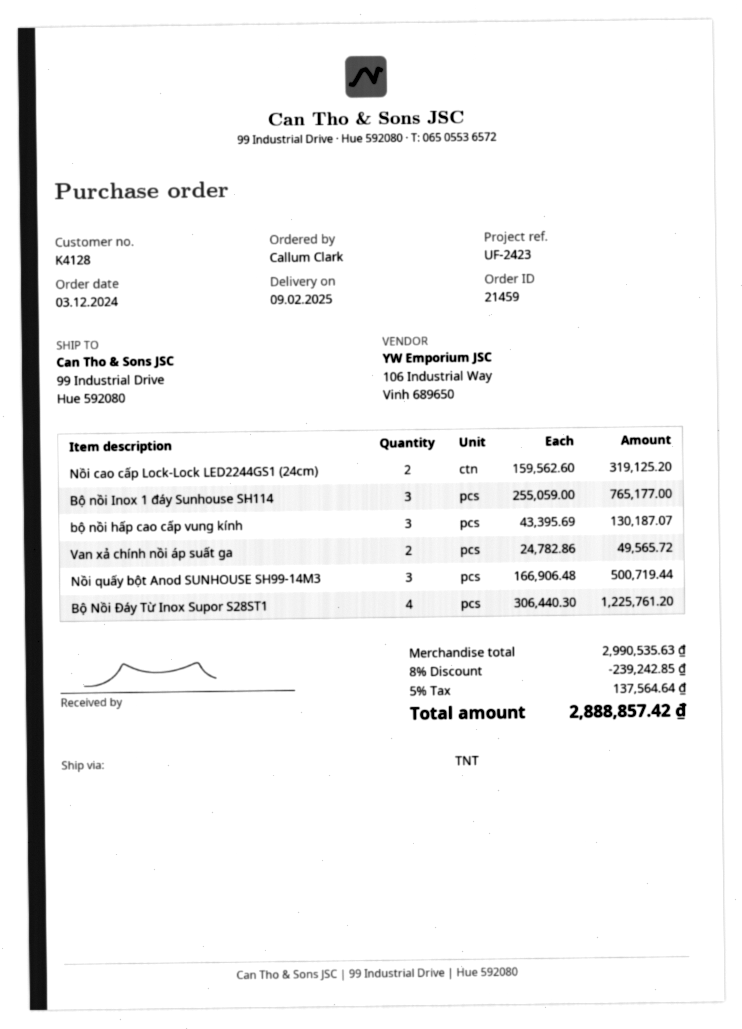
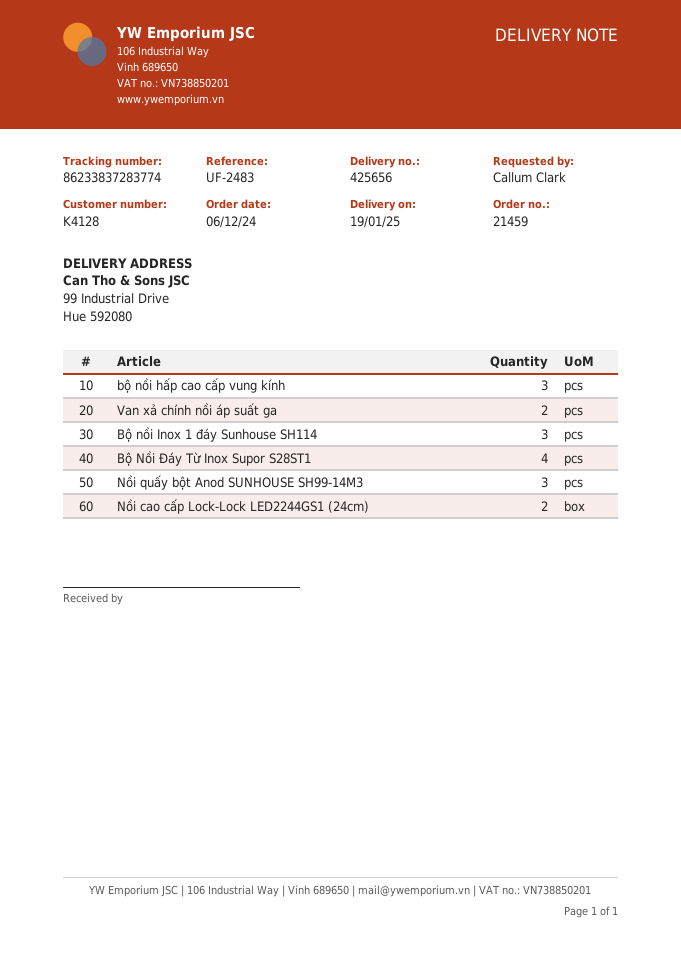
order date: 2024-12-03 -> 2024-12-06
delivery date: 2025-02-09 -> 2025-01-19
reference: UF-2423 -> UF-2483

